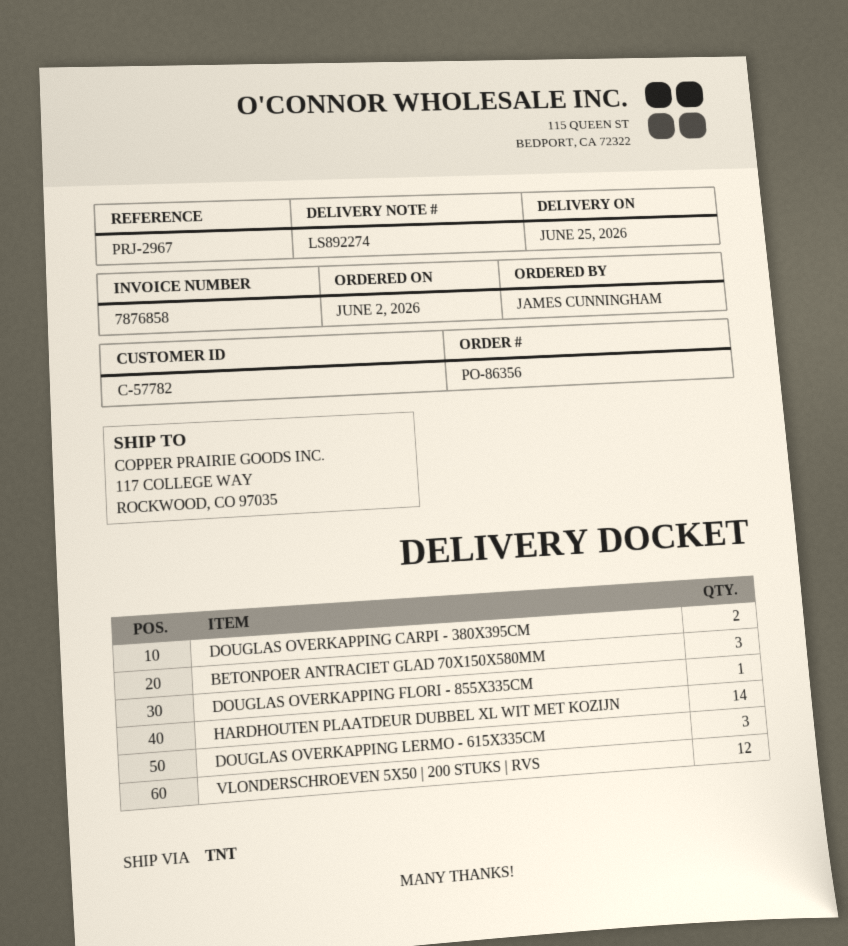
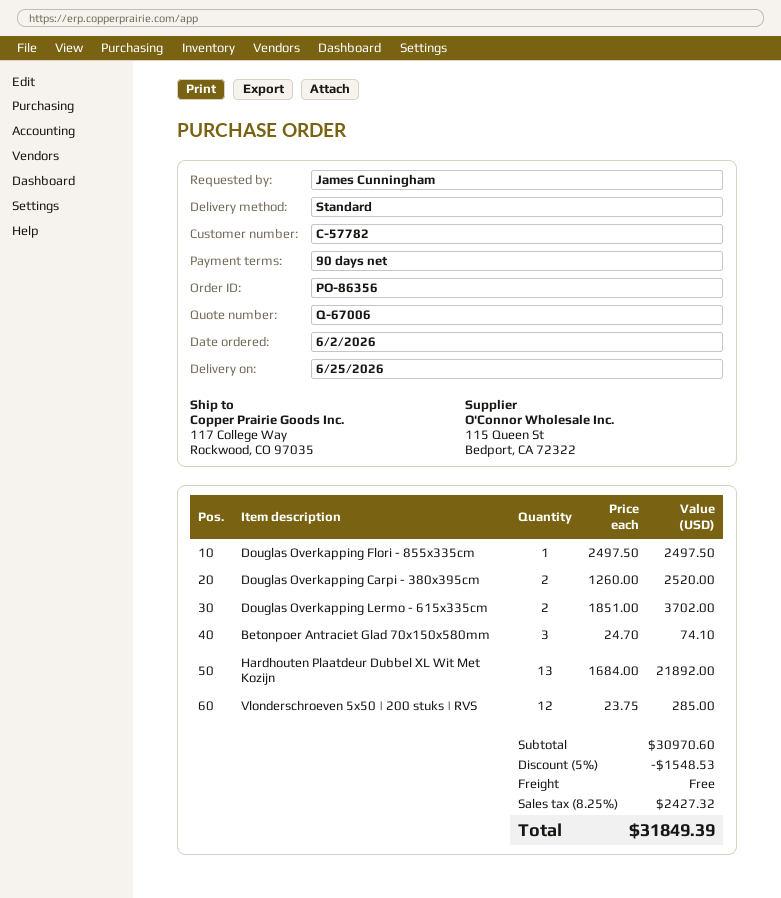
shipping method: TNT -> standard
HARDHOUTEN PLAATDEUR DUBBEL XL WIT MET KOZIJN: 14 -> 13
DOUGLAS OVERKAPPING LERMO - 615X335CM: 3 -> 2

